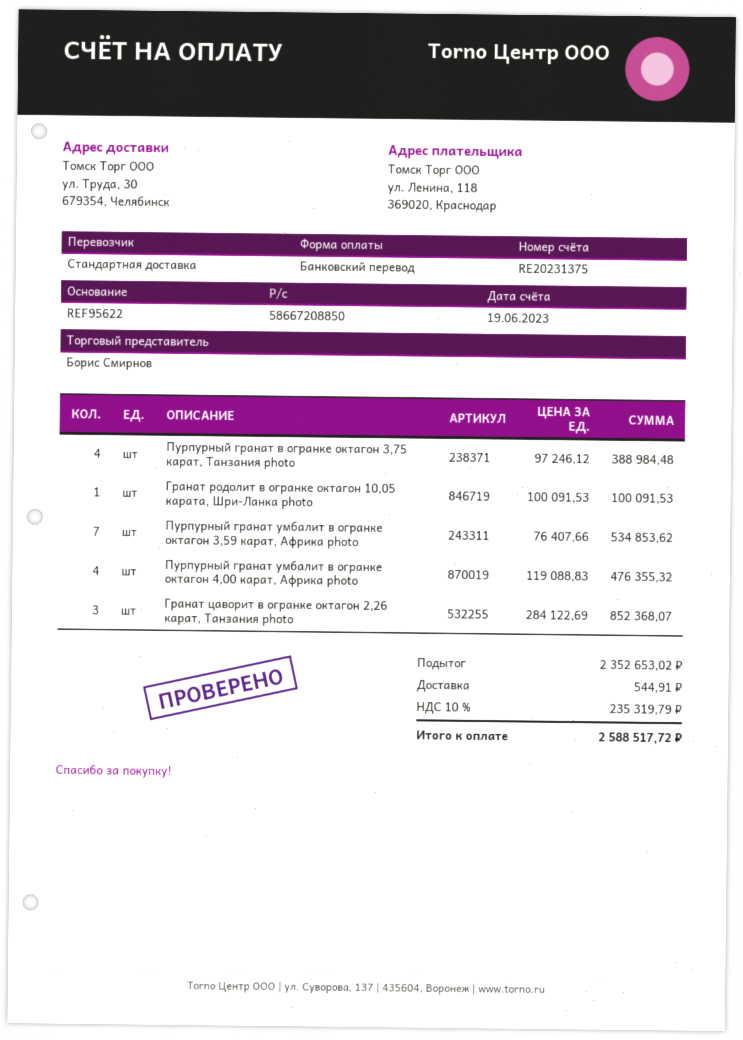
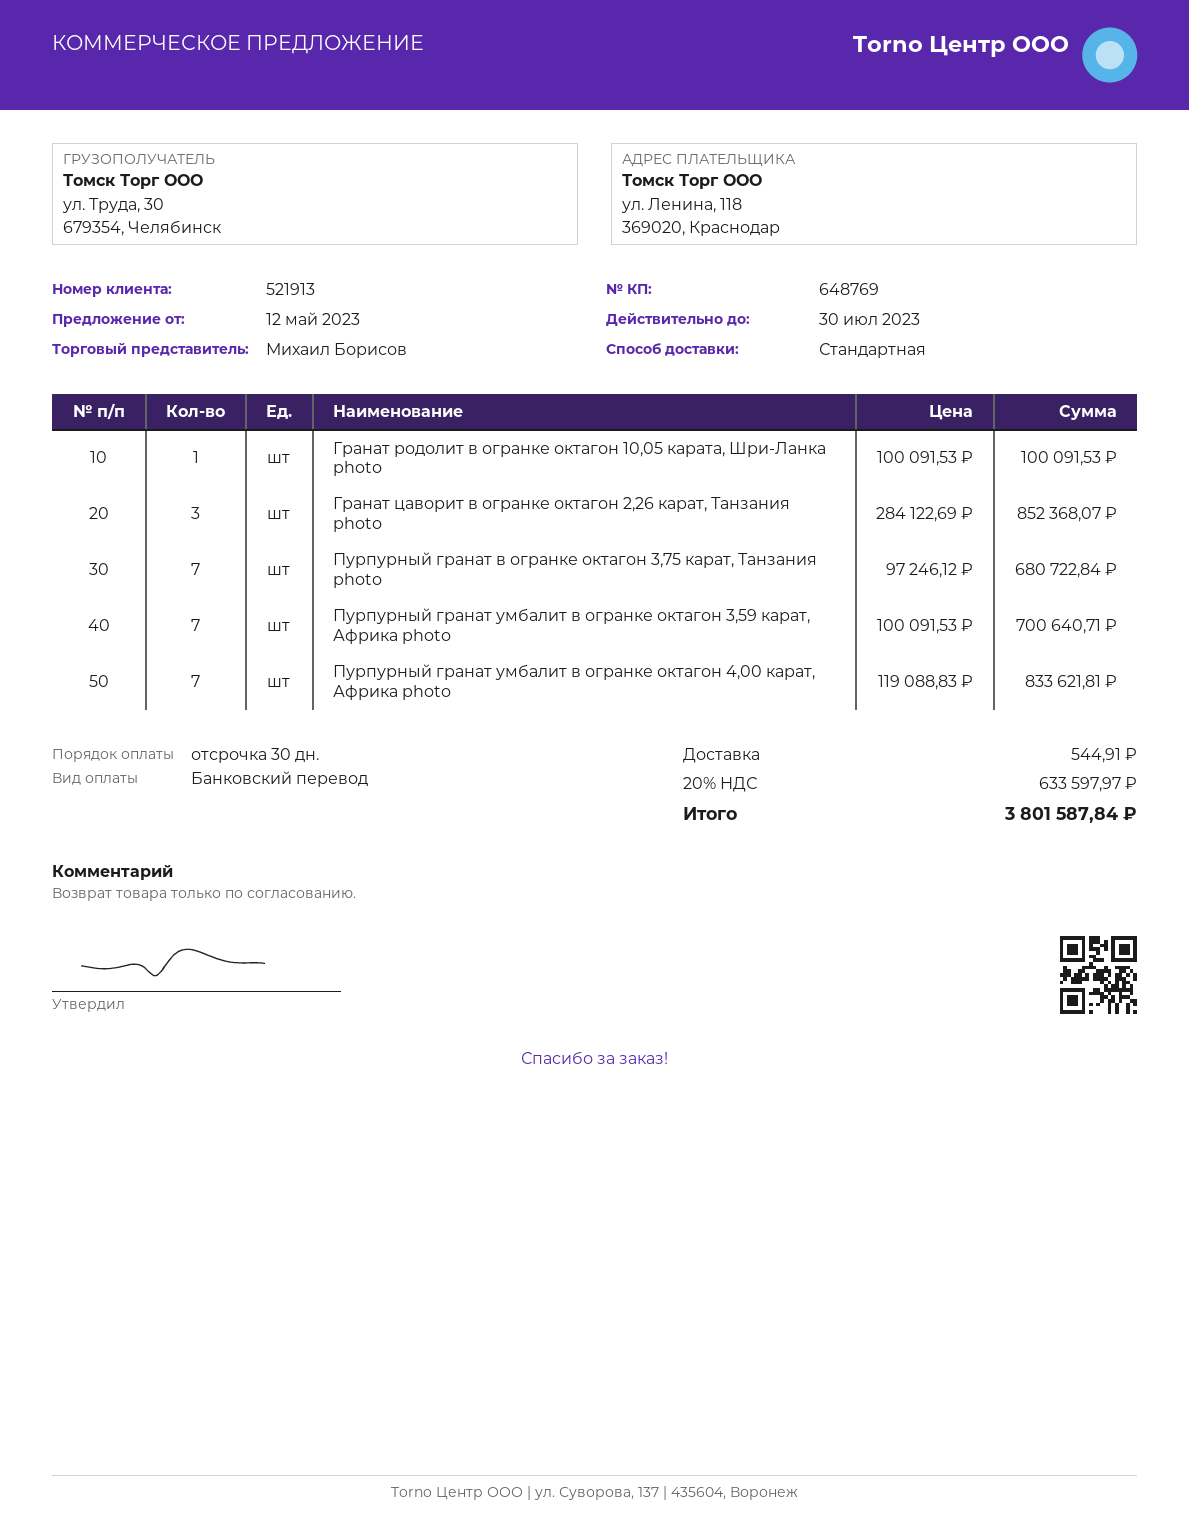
sales rep: Борис Смирнов -> Михаил Борисов
Пурпурный гранат в огранке октагон 3,75 карат, Танзания photo: 4 x 97246.12 = 388984.48 -> 7 x 97246.12 = 680722.84
Пурпурный гранат умбалит в огранке октагон 3,59 карат, Африка photo: 7 x 76407.66 = 534853.62 -> 7 x 100091.53 = 700640.71
Пурпурный гранат умбалит в огранке октагон 4,00 карат, Африка photo: 4 x 119088.83 = 476355.32 -> 7 x 119088.83 = 833621.81
tax: 10% = 235319.79 -> 20% = 633597.97
total: 2588517.72 -> 3801587.84

